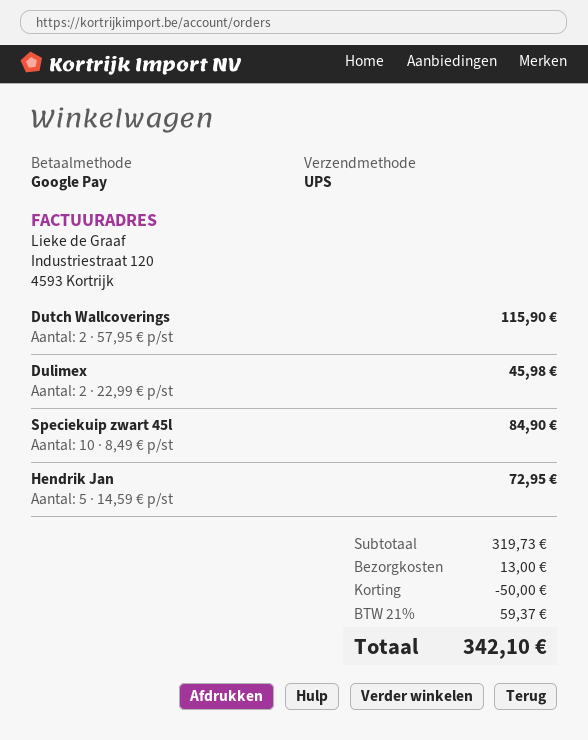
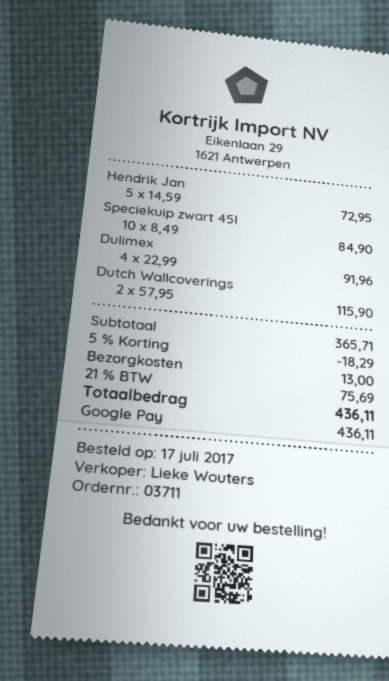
Dulimex: 2 x 22.99 = 45.98 -> 4 x 22.99 = 91.96
subtotal: 319.73 -> 365.71
discount: 50.00 -> 18.29
tax: 21% = 59.37 -> 21% = 75.69
total: 342.10 -> 436.11

